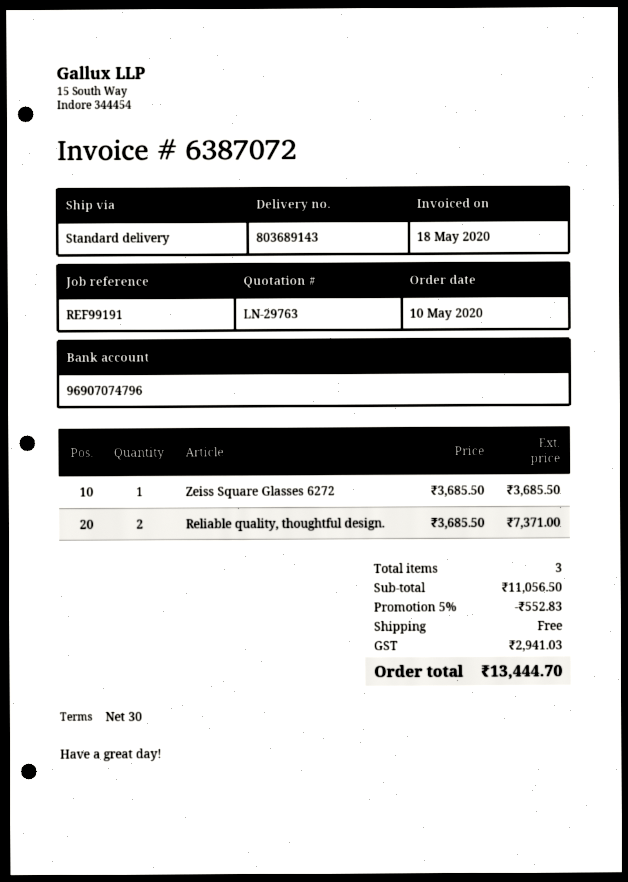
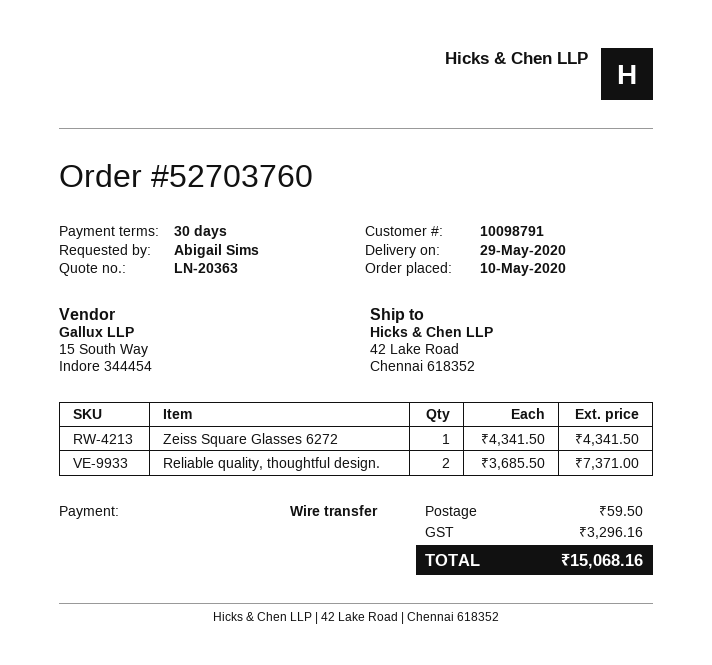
quote number: LN-29763 -> LN-20363
Zeiss Square Glasses 6272: 1 x 3685.50 = 3685.50 -> 1 x 4341.50 = 4341.50
discount: 5% = 552.83 -> none
shipping: 0.00 -> 59.50
tax: 2941.03 -> 3296.16
total: 13444.70 -> 15068.16

